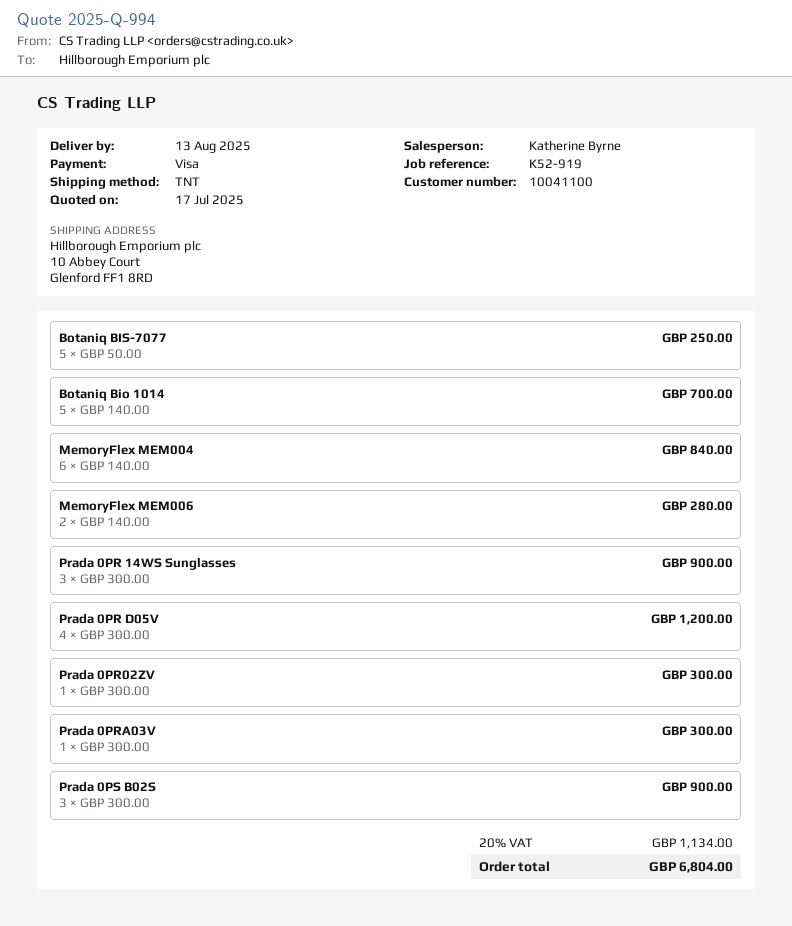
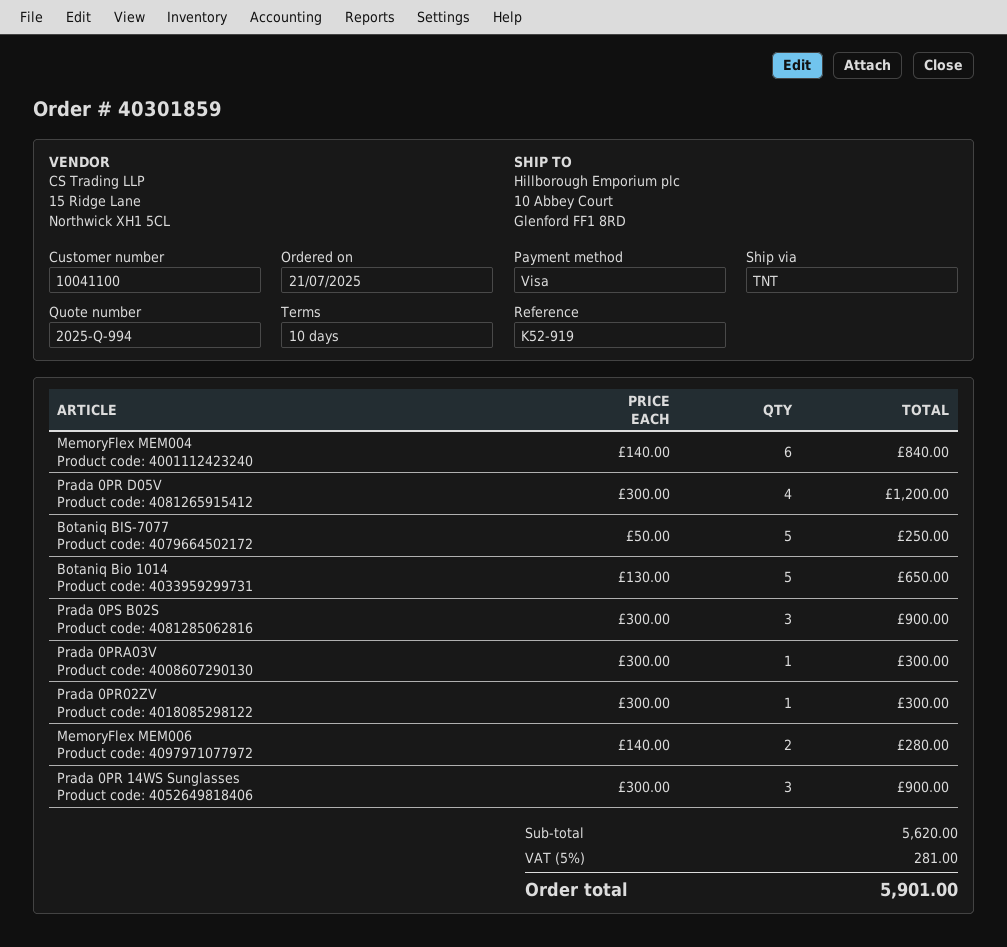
Botaniq Bio 1014: 5 x 140.00 = 700.00 -> 5 x 130.00 = 650.00
tax: 20% = 1134.00 -> 5% = 281.00
total: 6804.00 -> 5901.00

